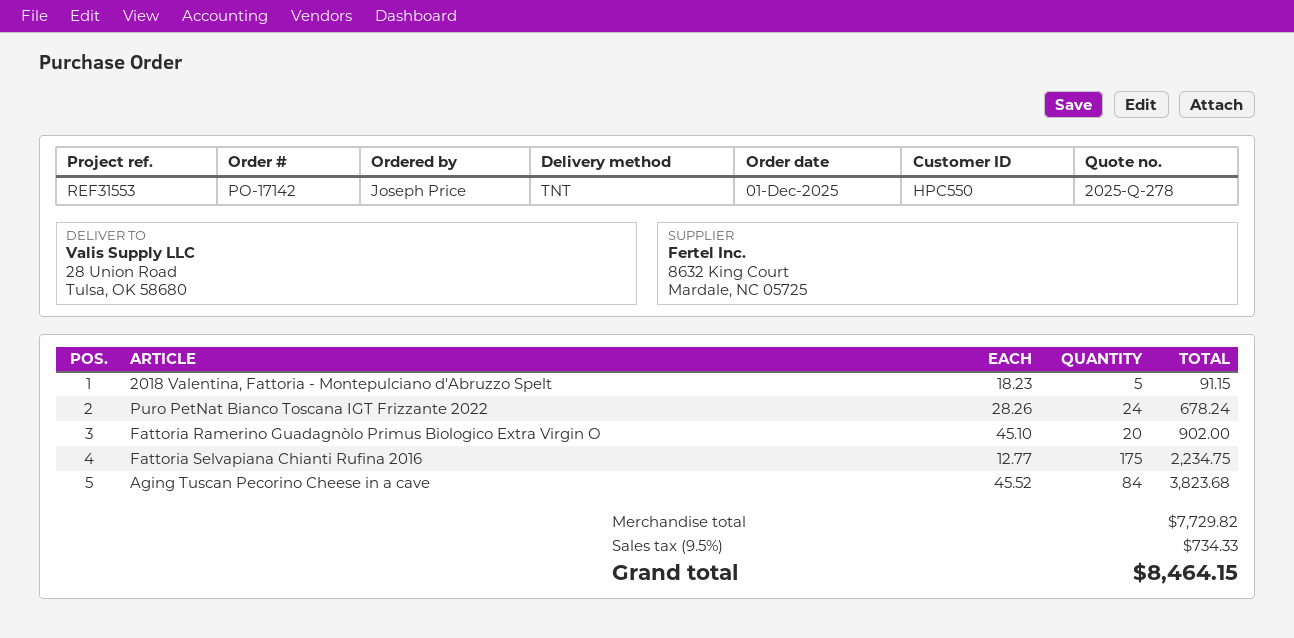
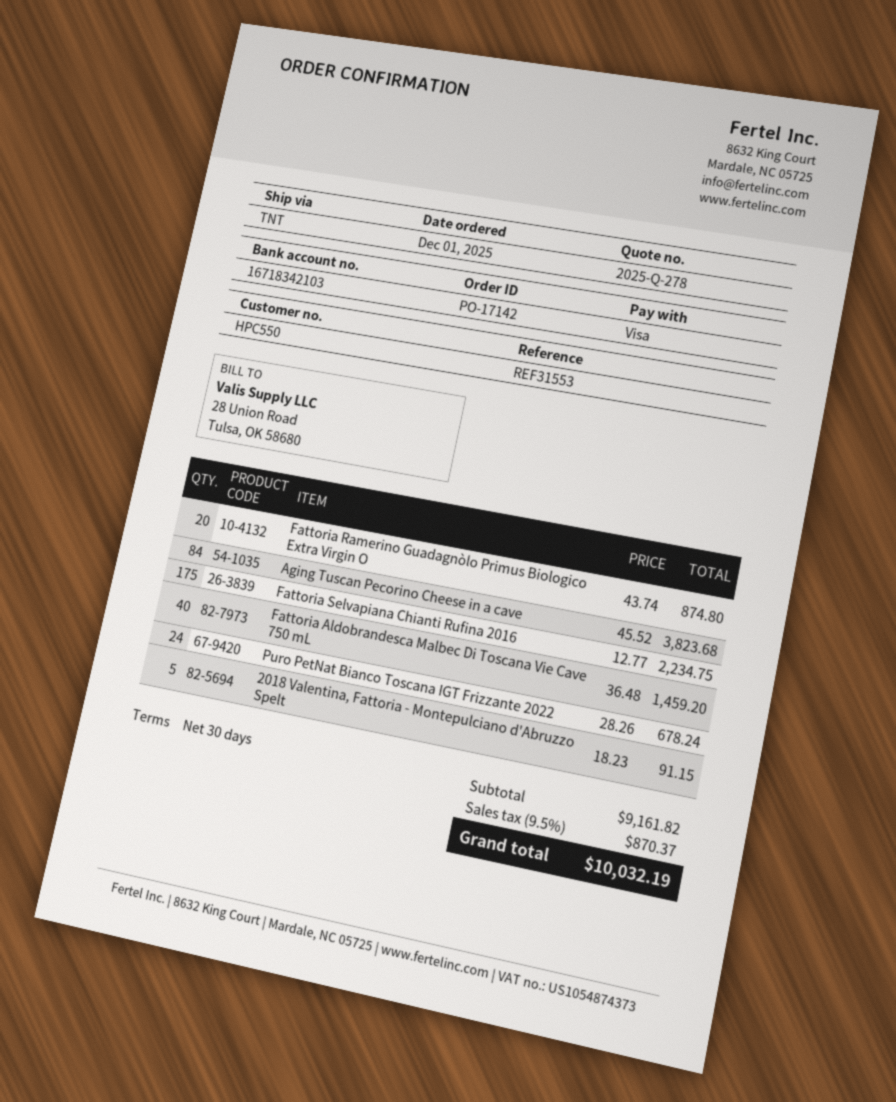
Fattoria Ramerino Guadagnòlo Primus Biologico Extra Virgin O: 20 x 45.10 = 902.00 -> 20 x 43.74 = 874.80
Fattoria Aldobrandesca Malbec Di Toscana Vie Cave 750 mL: none -> 40 x 36.48 = 1459.20
subtotal: 7729.82 -> 9161.82
tax: 9.5% = 734.33 -> 9.5% = 870.37
total: 8464.15 -> 10032.19

